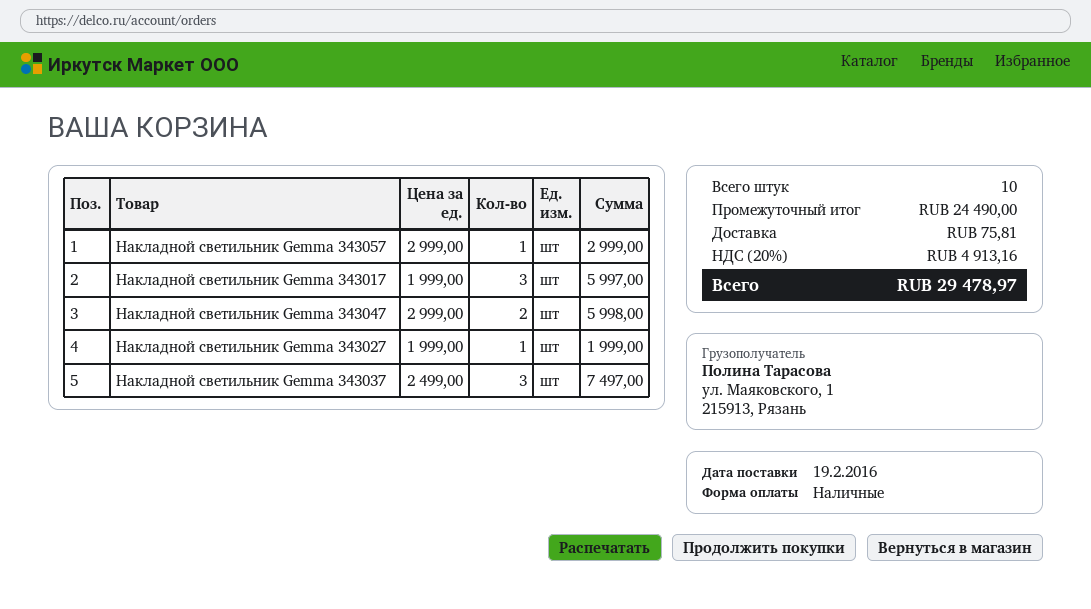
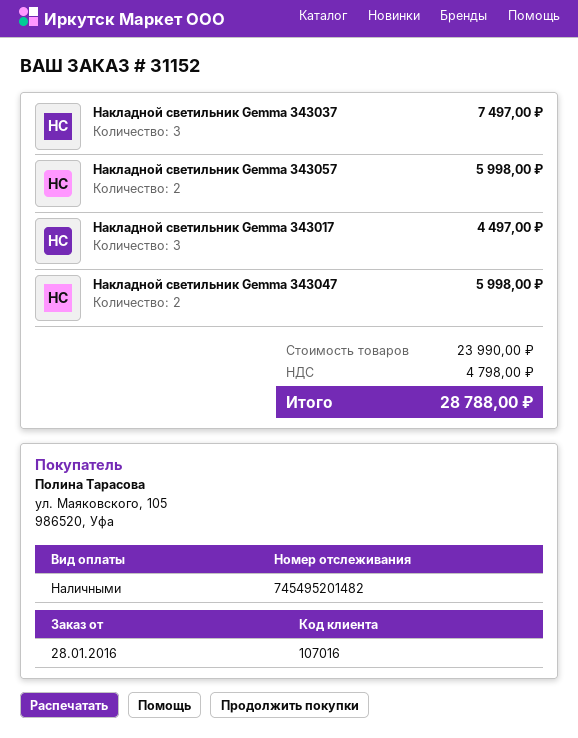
Накладной светильник Gemma 343057: 1 for 2999.00 -> 2 for 5998.00
Накладной светильник Gemma 343017: 3 for 5997.00 -> 3 for 4497.00
Накладной светильник Gemma 343027: 1 for 1999.00 -> none
subtotal: 24490.00 -> 23990.00
shipping: 75.81 -> none
tax: 4913.16 -> 4798.00
total: 29478.97 -> 28788.00

